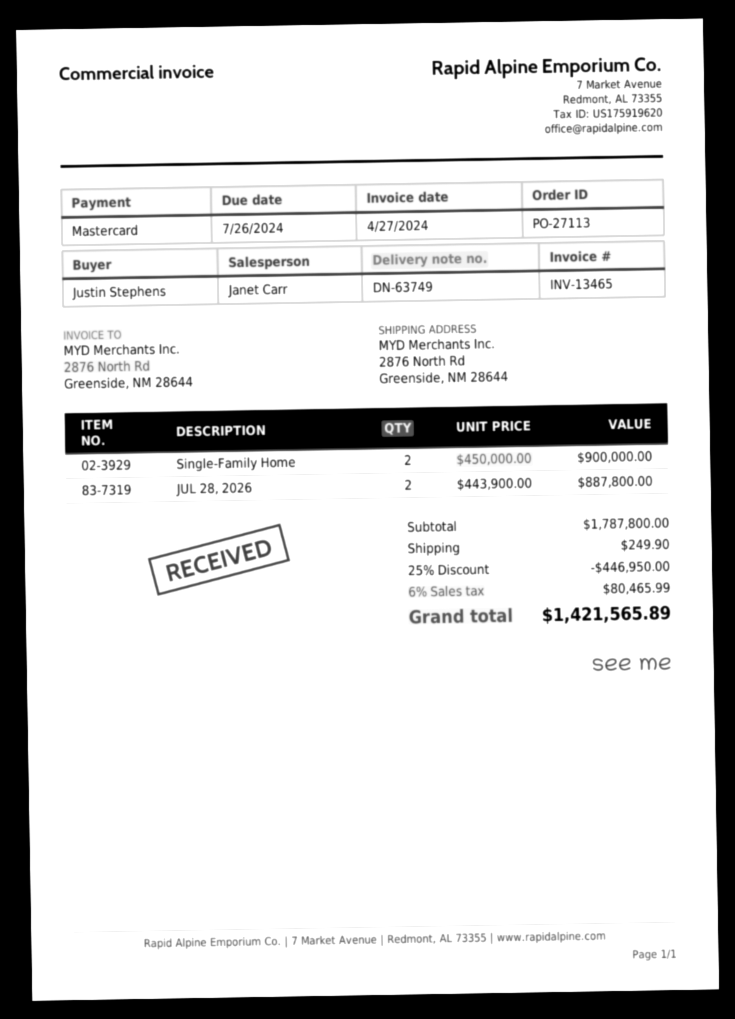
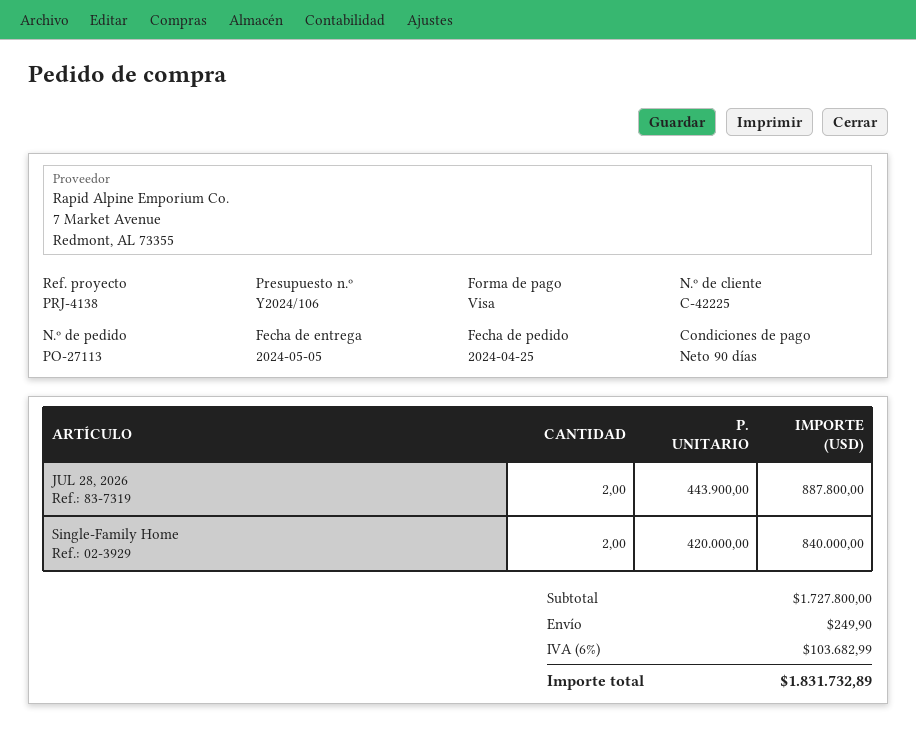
payment method: Mastercard -> Visa
Single-Family Home: 2 x 450000.00 = 900000.00 -> 2 x 420000.00 = 840000.00
subtotal: 1787800.00 -> 1727800.00
discount: 25% = 446950.00 -> none
tax: 6% = 80465.99 -> 6% = 103682.99
total: 1421565.89 -> 1831732.89

